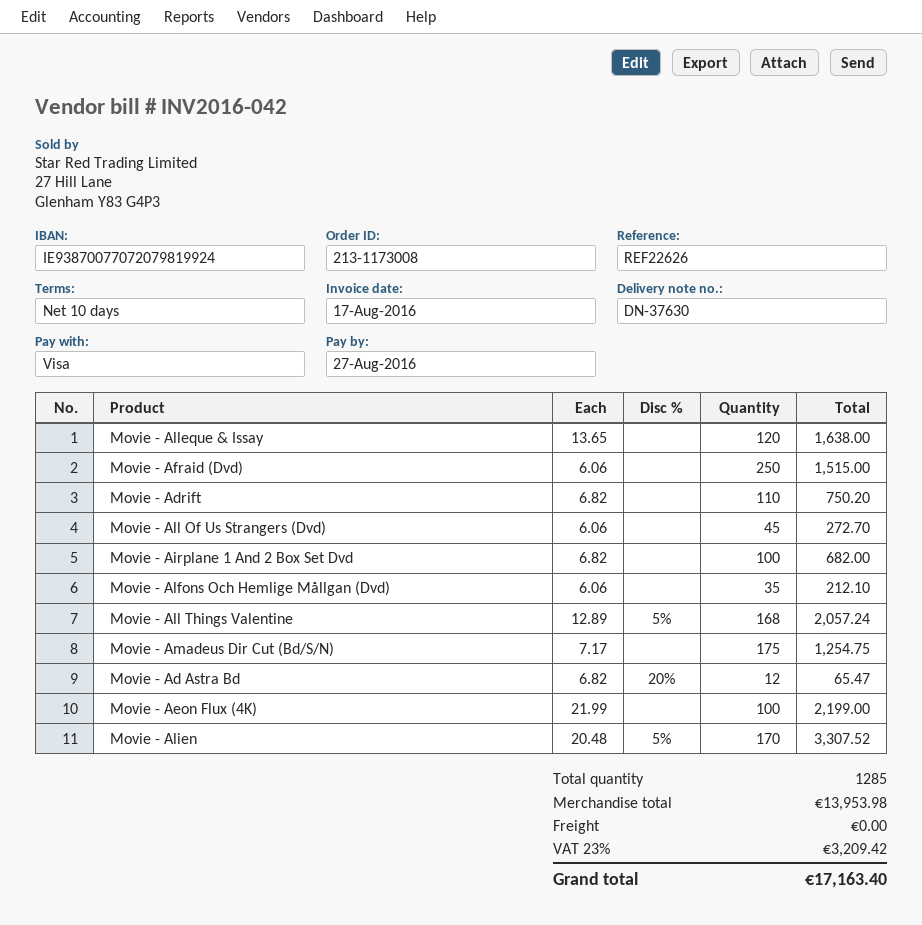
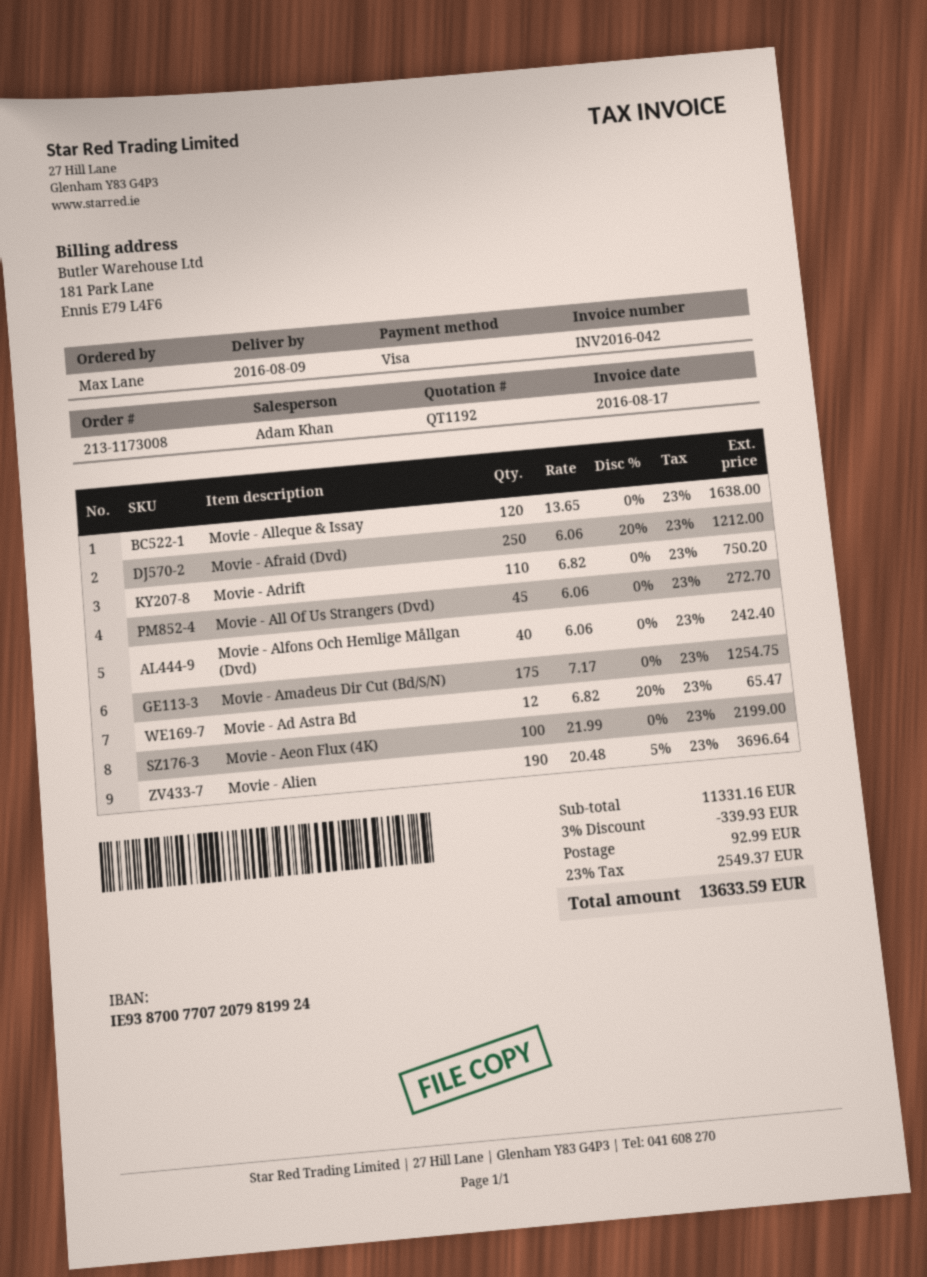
Movie - Afraid (Dvd): 250 x 6.06 = 1515.00 -> 250 x 6.06 - 20% = 1212.00
Movie - Airplane 1 And 2 Box Set Dvd: 100 x 6.82 = 682.00 -> none
Movie - Alfons Och Hemlige Mållgan (Dvd): 35 x 6.06 = 212.10 -> 40 x 6.06 = 242.40
Movie - All Things Valentine: 168 x 12.89 - 5% = 2057.24 -> none
Movie - Alien: 170 x 20.48 - 5% = 3307.52 -> 190 x 20.48 - 5% = 3696.64
subtotal: 13953.98 -> 11331.16
discount: none -> 3% = 339.93
shipping: 0.00 -> 92.99
tax: 23% = 3209.42 -> 23% = 2549.37
total: 17163.40 -> 13633.59

